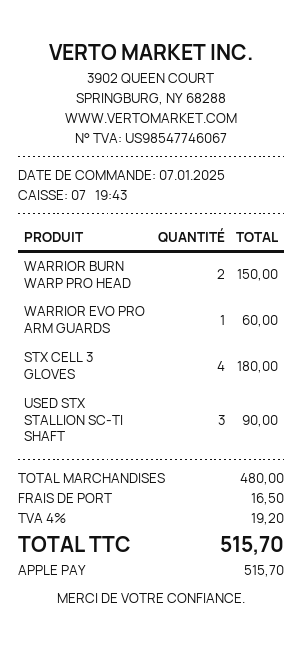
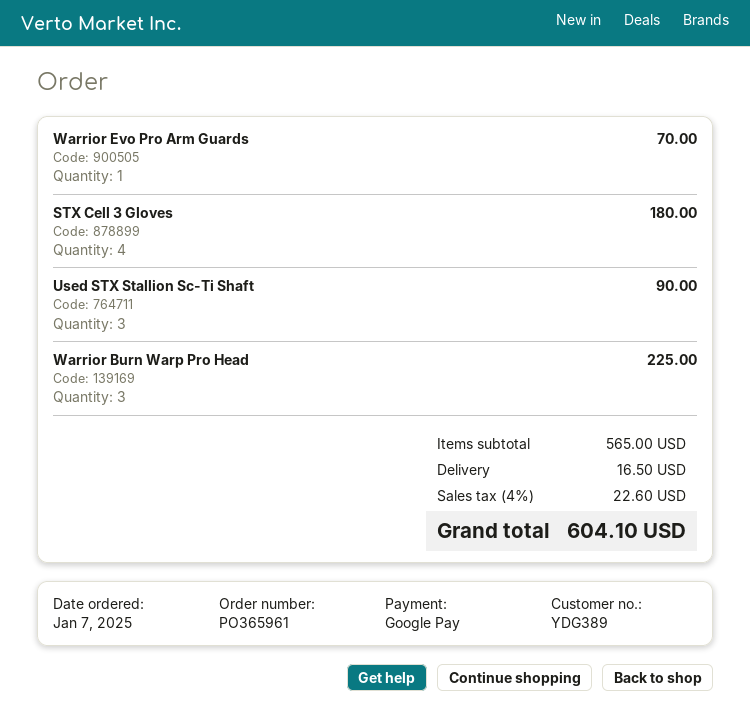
payment method: Apple Pay -> Google Pay
WARRIOR BURN WARP PRO HEAD: 2 for 150.00 -> 3 for 225.00
WARRIOR EVO PRO ARM GUARDS: 1 for 60.00 -> 1 for 70.00
subtotal: 480.00 -> 565.00
tax: 4% = 19.20 -> 4% = 22.60
total: 515.70 -> 604.10

